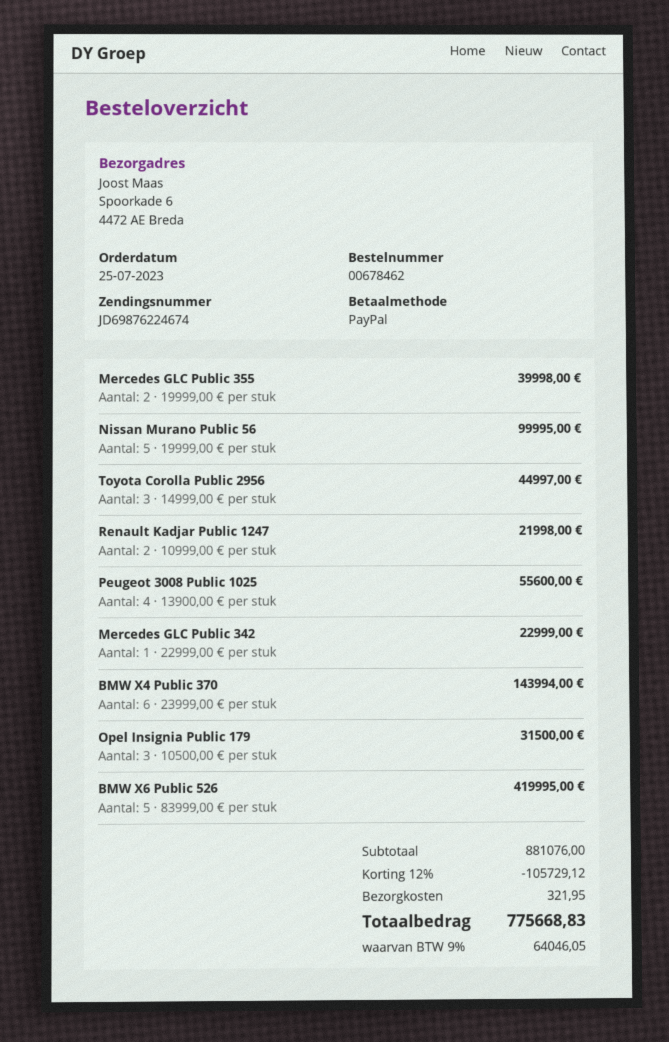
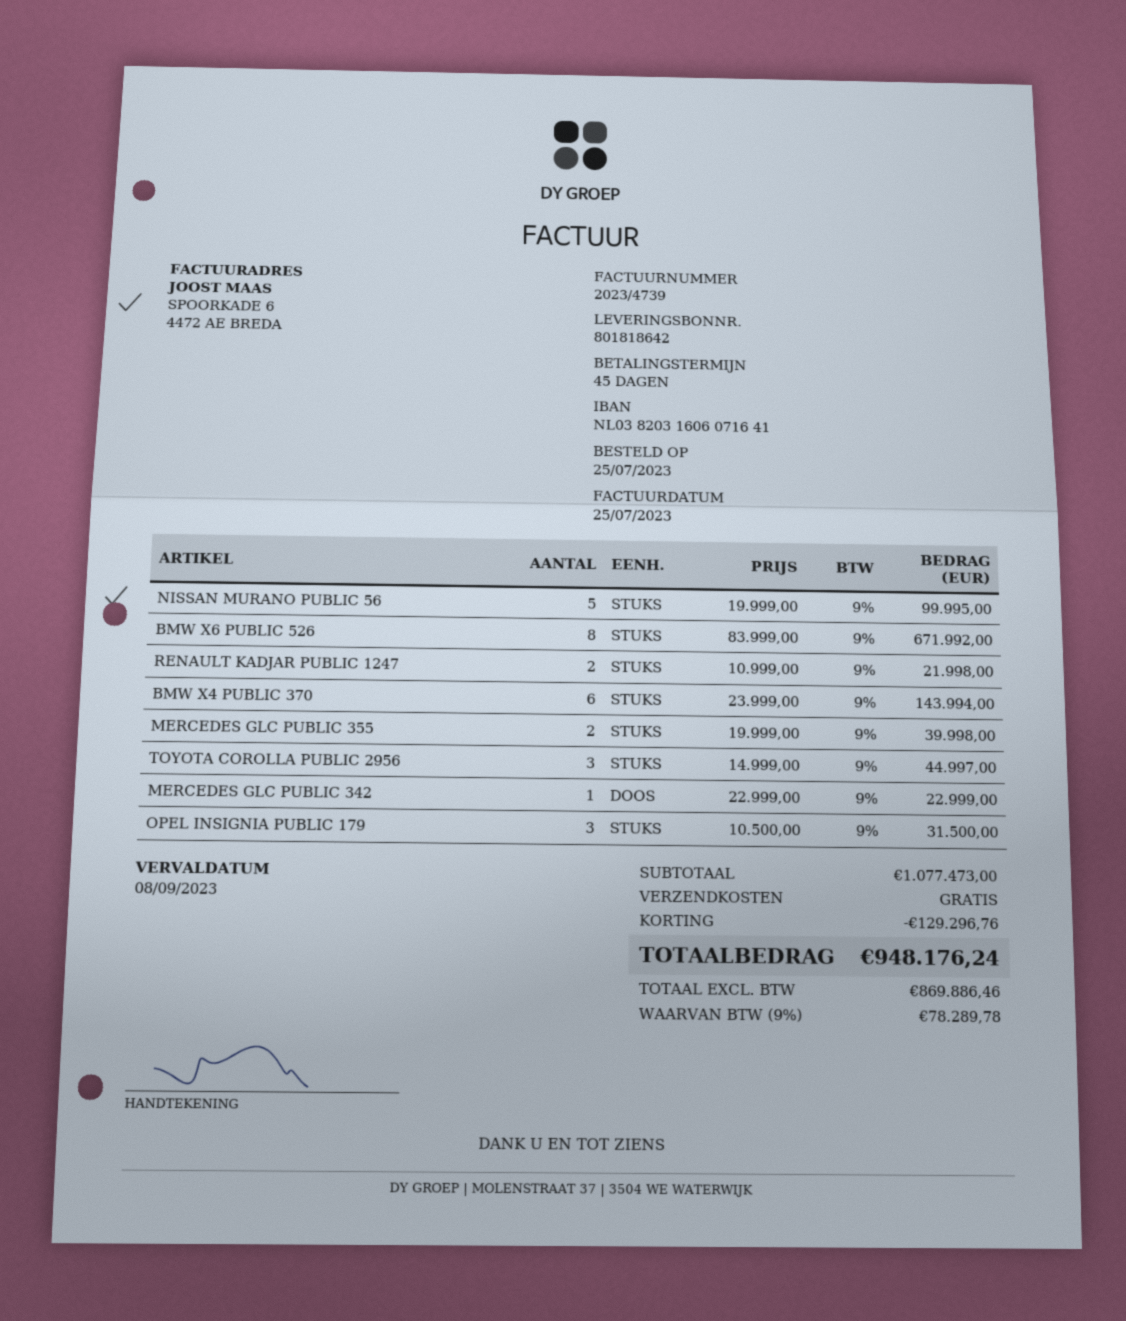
Peugeot 3008 Public 1025: 4 x 13900.00 = 55600.00 -> none
BMW X6 Public 526: 5 x 83999.00 = 419995.00 -> 8 x 83999.00 = 671992.00
subtotal: 881076.00 -> 1077473.00
discount: 105729.12 -> 129296.76
shipping: 321.95 -> 0.00
tax: 9% = 64046.05 -> 9% = 78289.78
total: 775668.83 -> 948176.24

